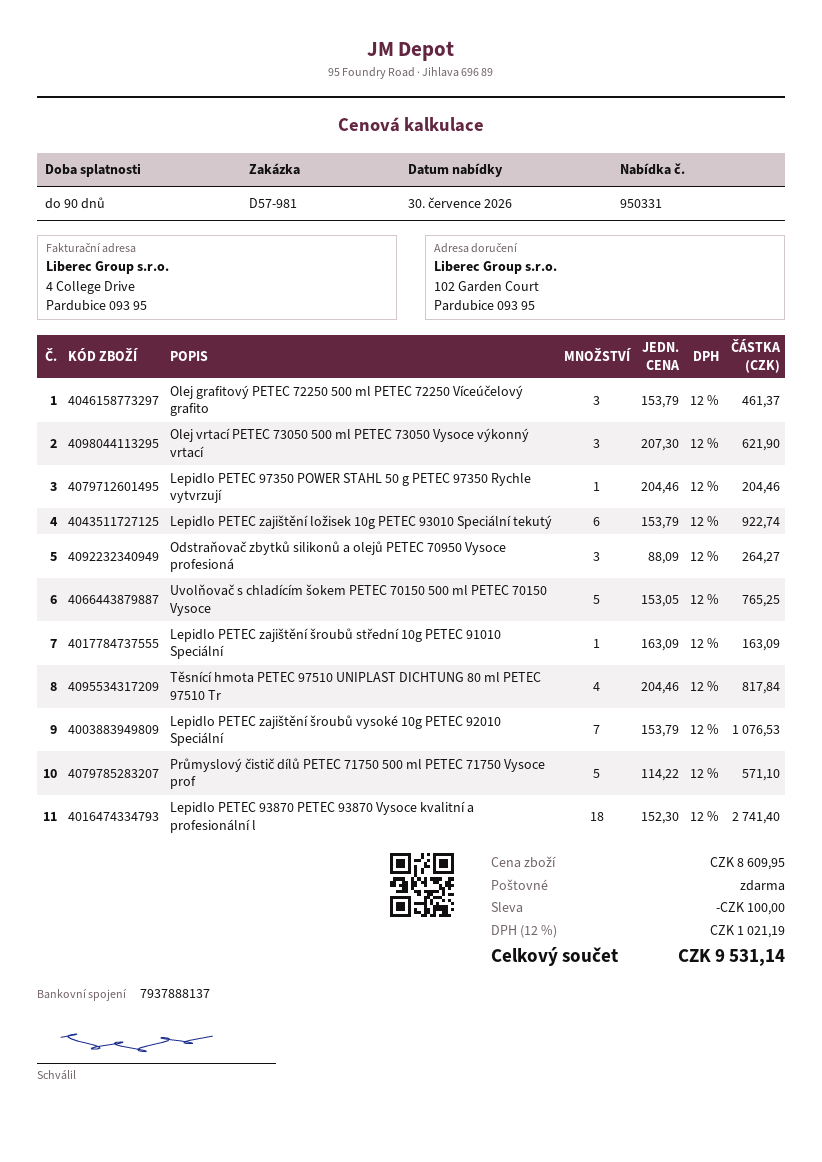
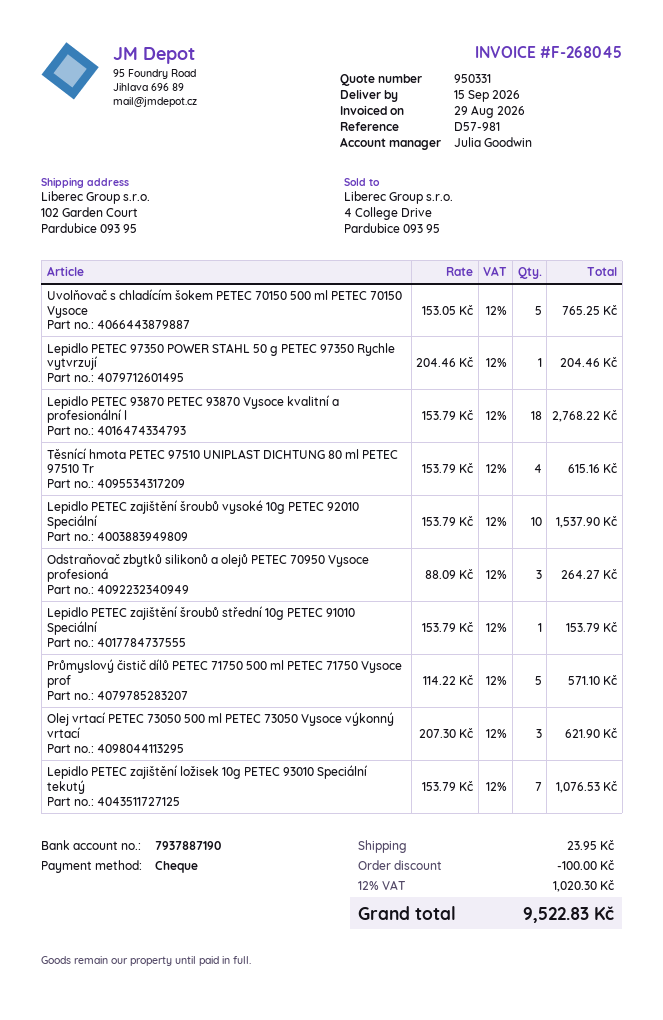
bank account: 7937888137 -> 7937887190
Olej grafitový PETEC 72250 500 ml PETEC 72250 Víceúčelový grafito: 3 x 153.79 = 461.37 -> none
Lepidlo PETEC zajištění ložisek 10g PETEC 93010 Speciální tekutý: 6 x 153.79 = 922.74 -> 7 x 153.79 = 1076.53
Lepidlo PETEC zajištění šroubů střední 10g PETEC 91010 Speciální: 1 x 163.09 = 163.09 -> 1 x 153.79 = 153.79
Těsnící hmota PETEC 97510 UNIPLAST DICHTUNG 80 ml PETEC 97510 Tr: 4 x 204.46 = 817.84 -> 4 x 153.79 = 615.16
Lepidlo PETEC zajištění šroubů vysoké 10g PETEC 92010 Speciální: 7 x 153.79 = 1076.53 -> 10 x 153.79 = 1537.90
Lepidlo PETEC 93870 PETEC 93870 Vysoce kvalitní a profesionální l: 18 x 152.30 = 2741.40 -> 18 x 153.79 = 2768.22
shipping: 0.00 -> 23.95
tax: 12% = 1021.19 -> 12% = 1020.30
total: 9531.14 -> 9522.83

